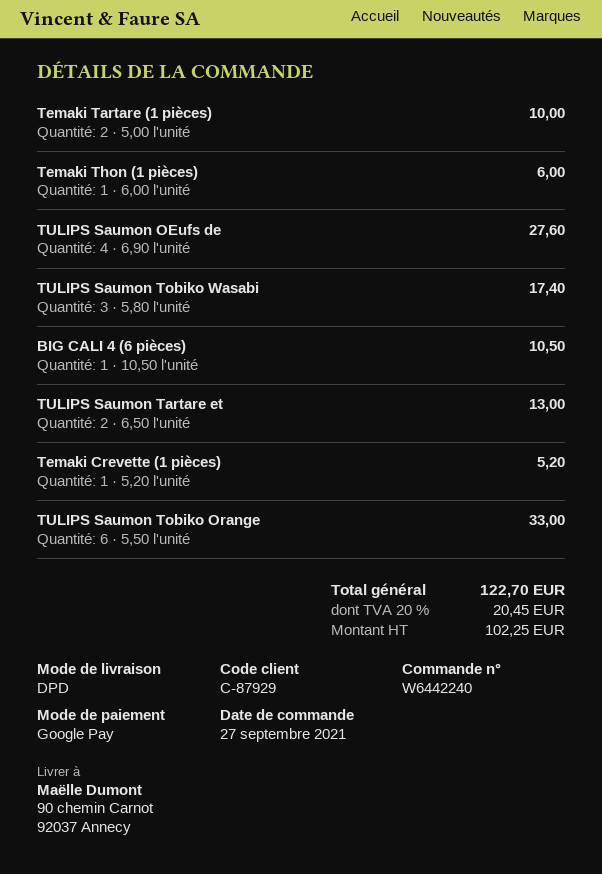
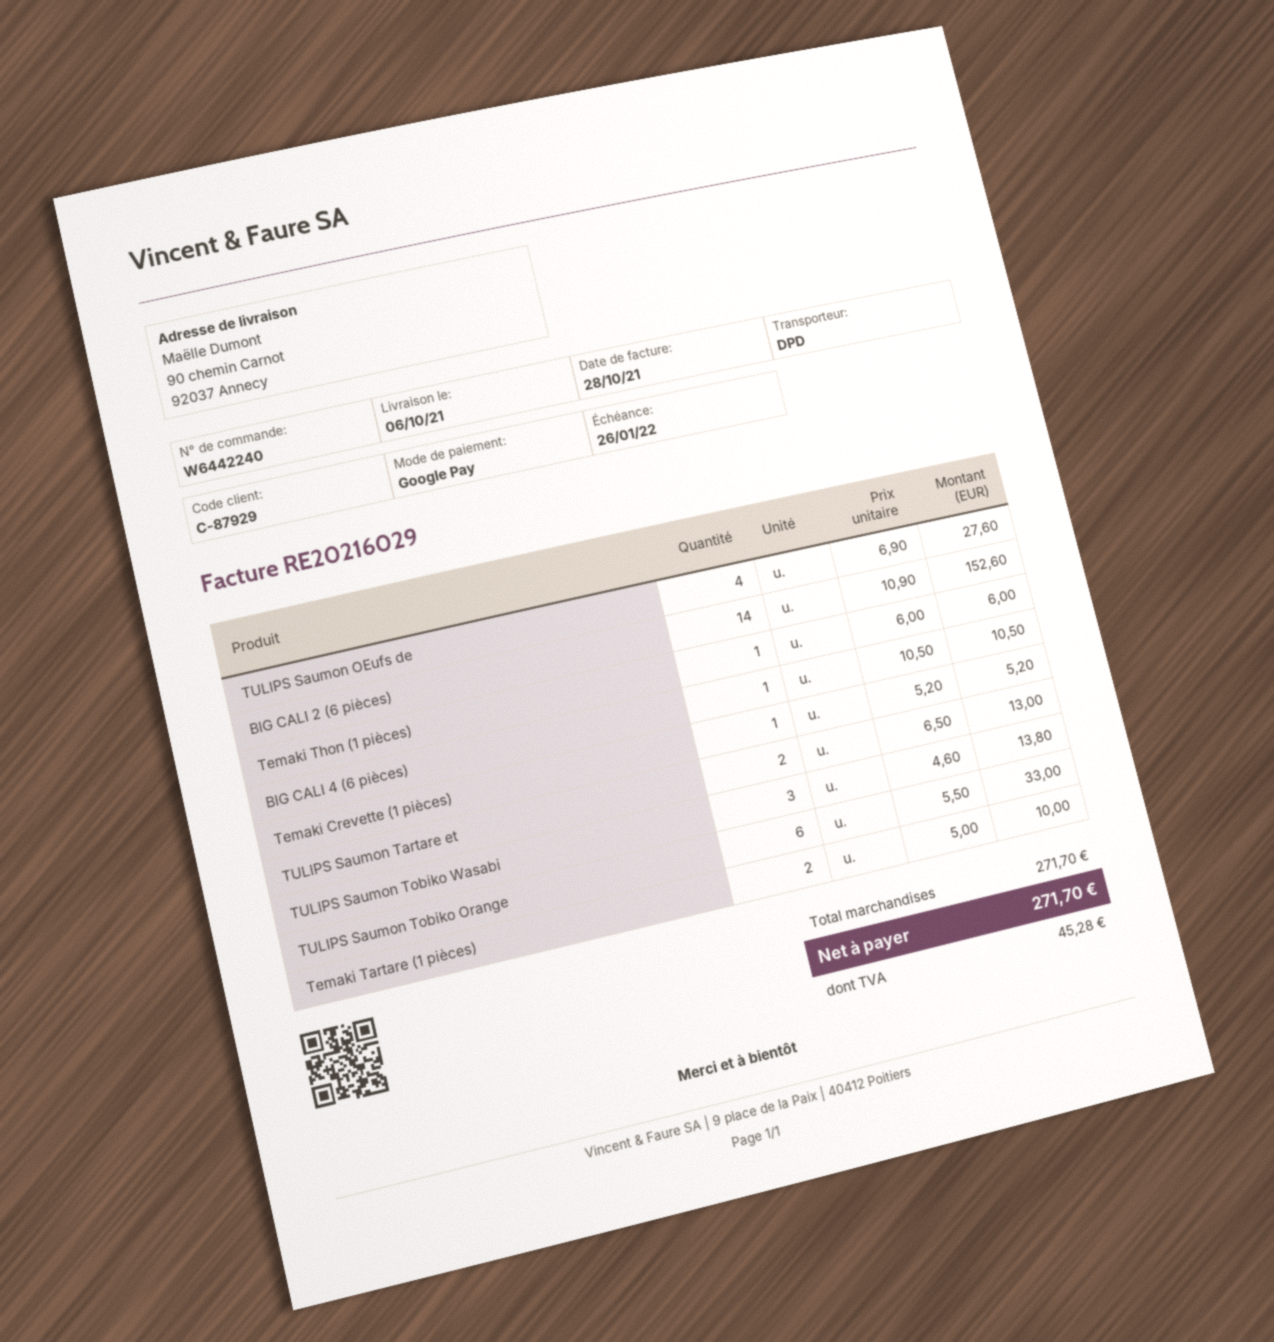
TULIPS Saumon Tobiko Wasabi: 3 x 5.80 = 17.40 -> 3 x 4.60 = 13.80
BIG CALI 2 (6 pièces): none -> 14 x 10.90 = 152.60
tax: 20.45 -> 45.28
total: 122.70 -> 271.70

